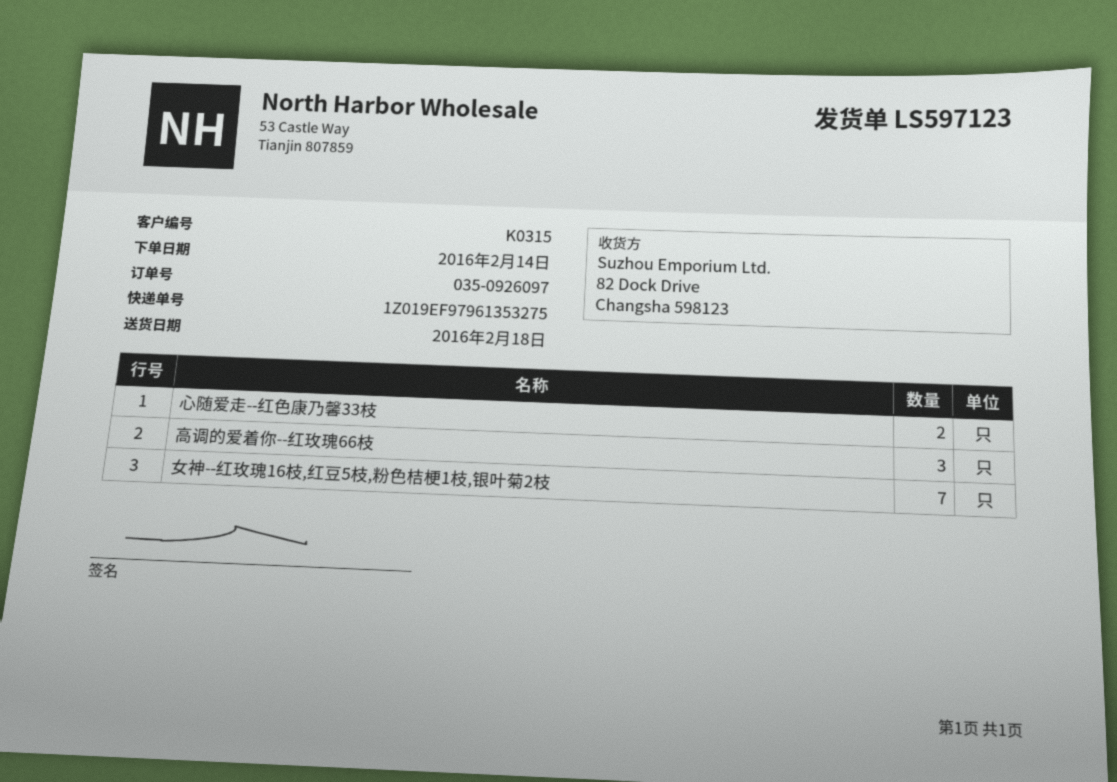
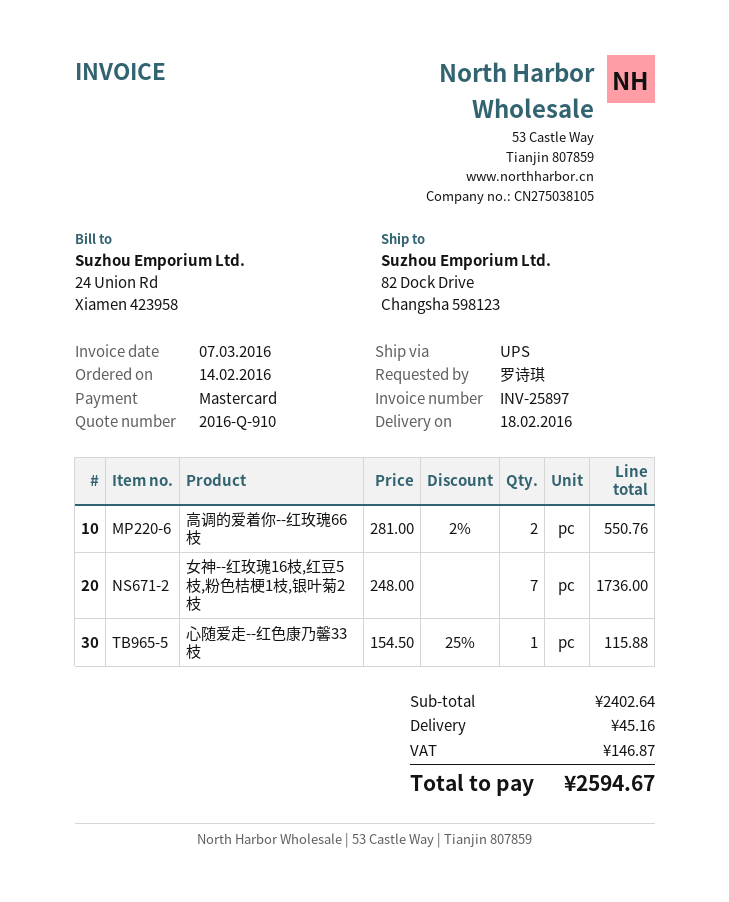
心随爱走--红色康乃馨33枝: 2 -> 1
高调的爱着你--红玫瑰66枝: 3 -> 2

